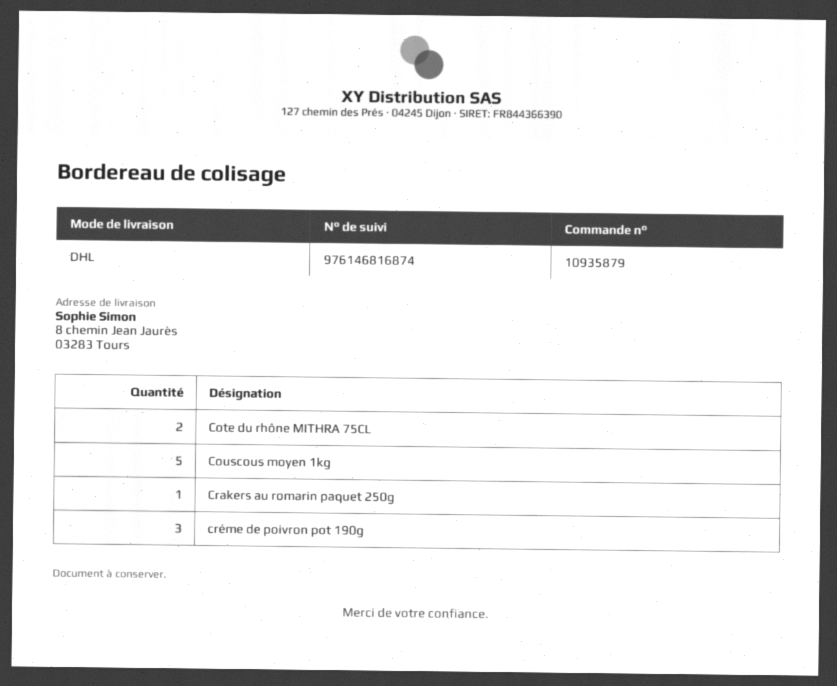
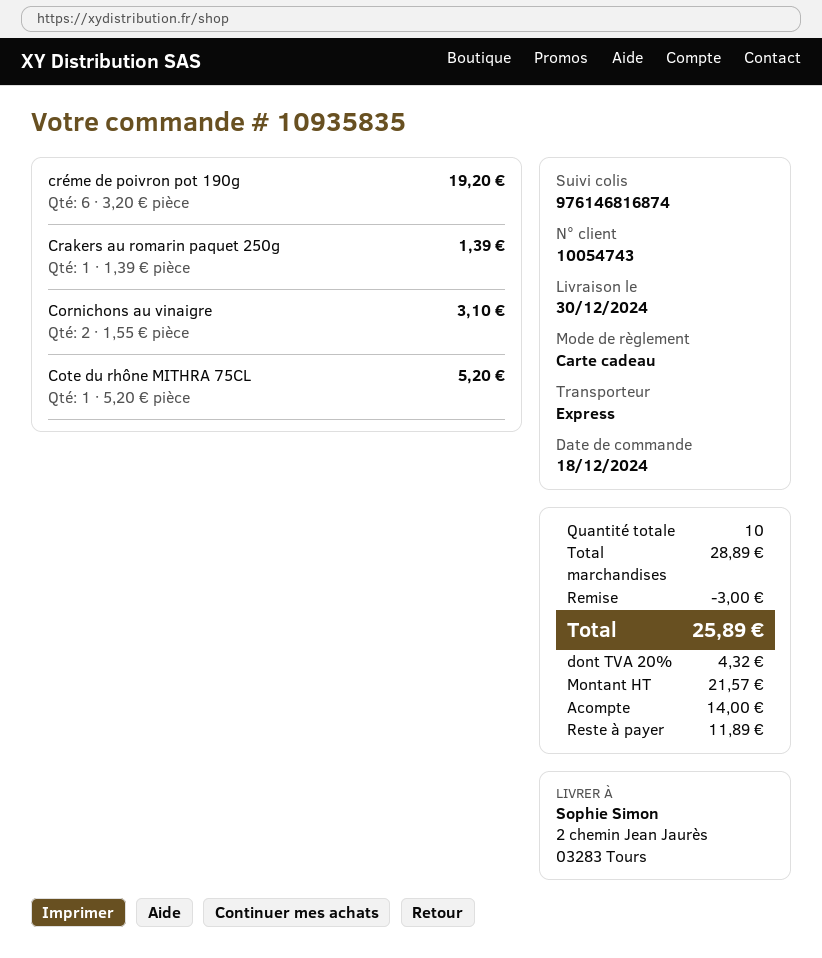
order number: 10935879 -> 10935835
shipping method: DHL -> express
ship to: 8 chemin Jean Jaurès, 03283 Tours -> 2 chemin Jean Jaurès, 03283 Tours
Cote du rhône MITHRA 75CL: 2 -> 1
Couscous moyen 1kg: 5 -> none
créme de poivron pot 190g: 3 -> 6
Cornichons au vinaigre: none -> 2

